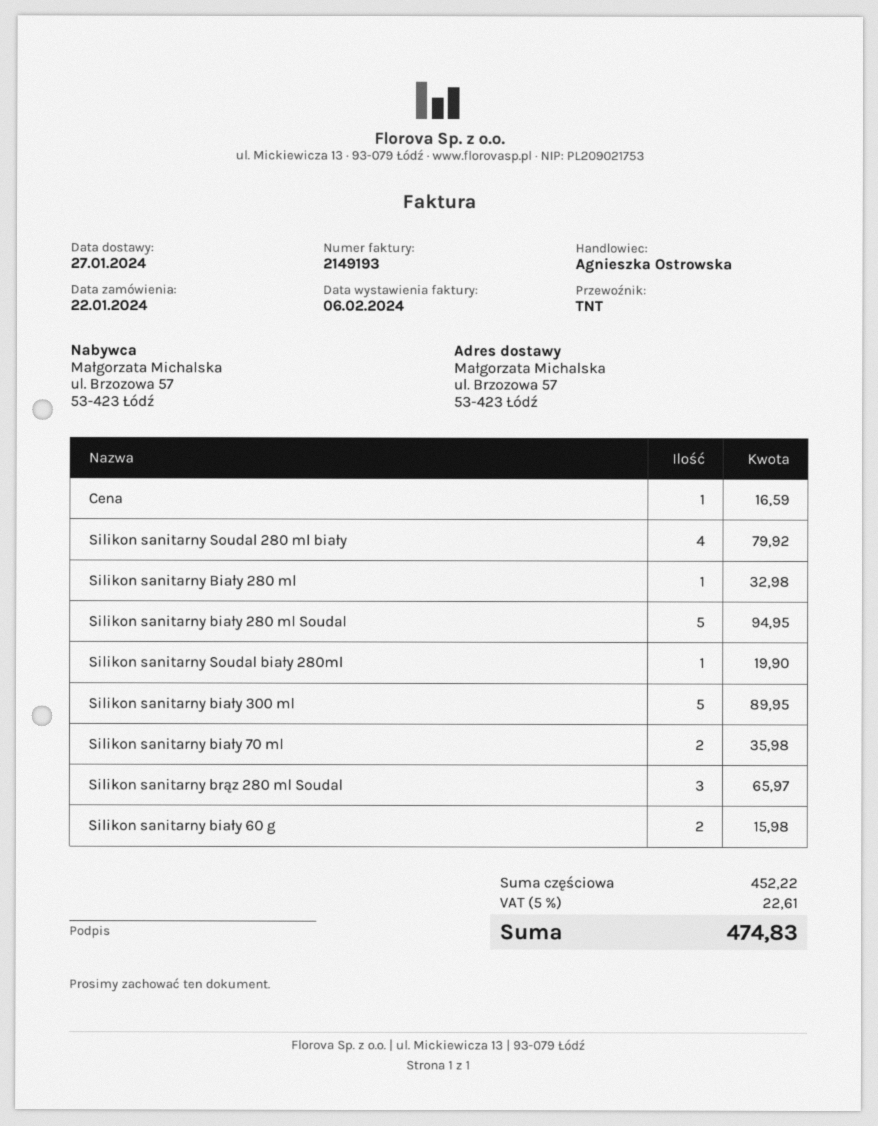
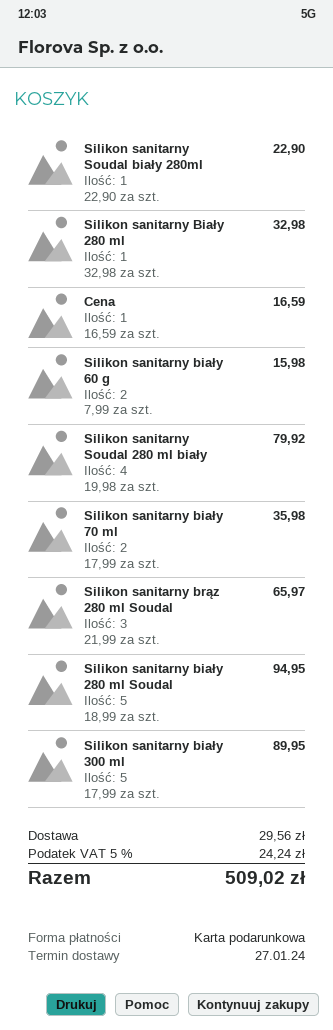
Silikon sanitarny Soudal biały 280ml: 1 for 19.90 -> 1 for 22.90
shipping: none -> 29.56
tax: 5% = 22.61 -> 5% = 24.24
total: 474.83 -> 509.02

